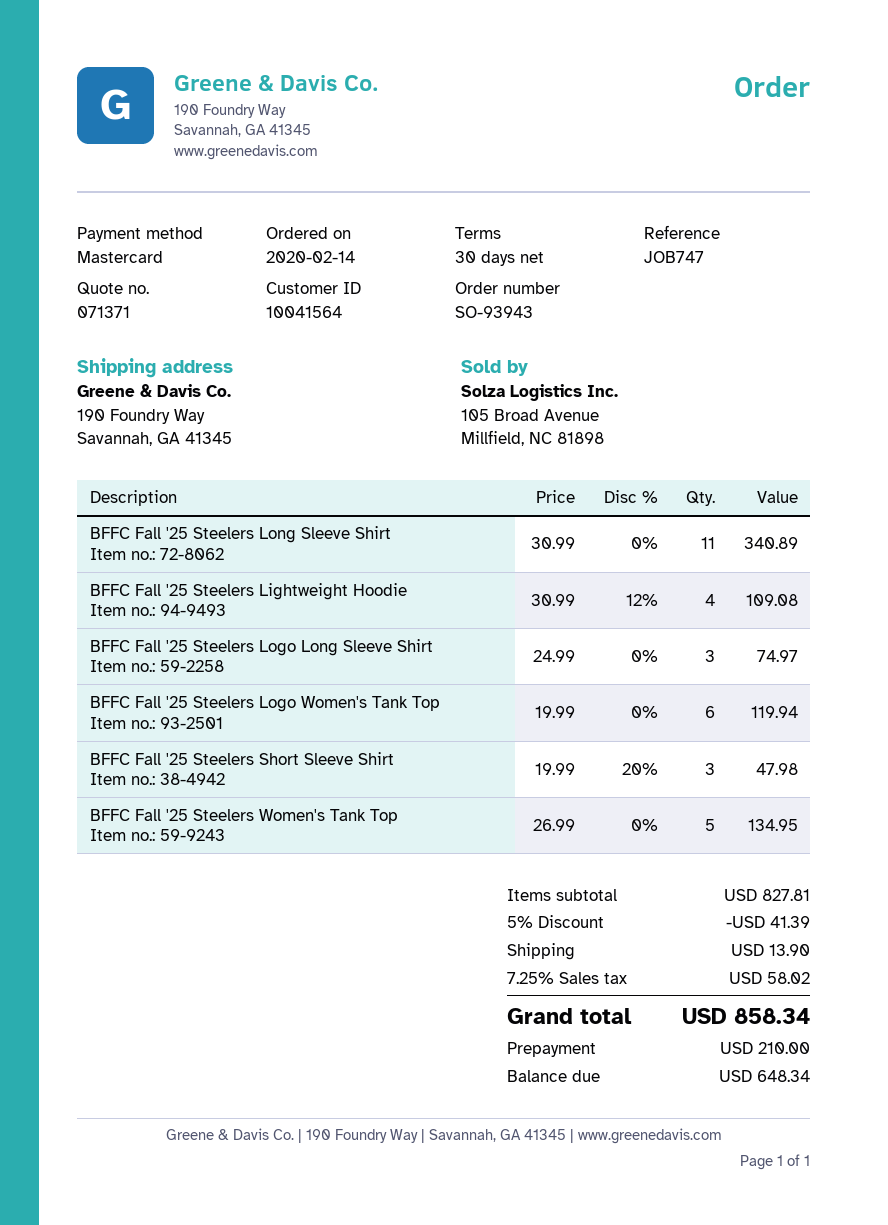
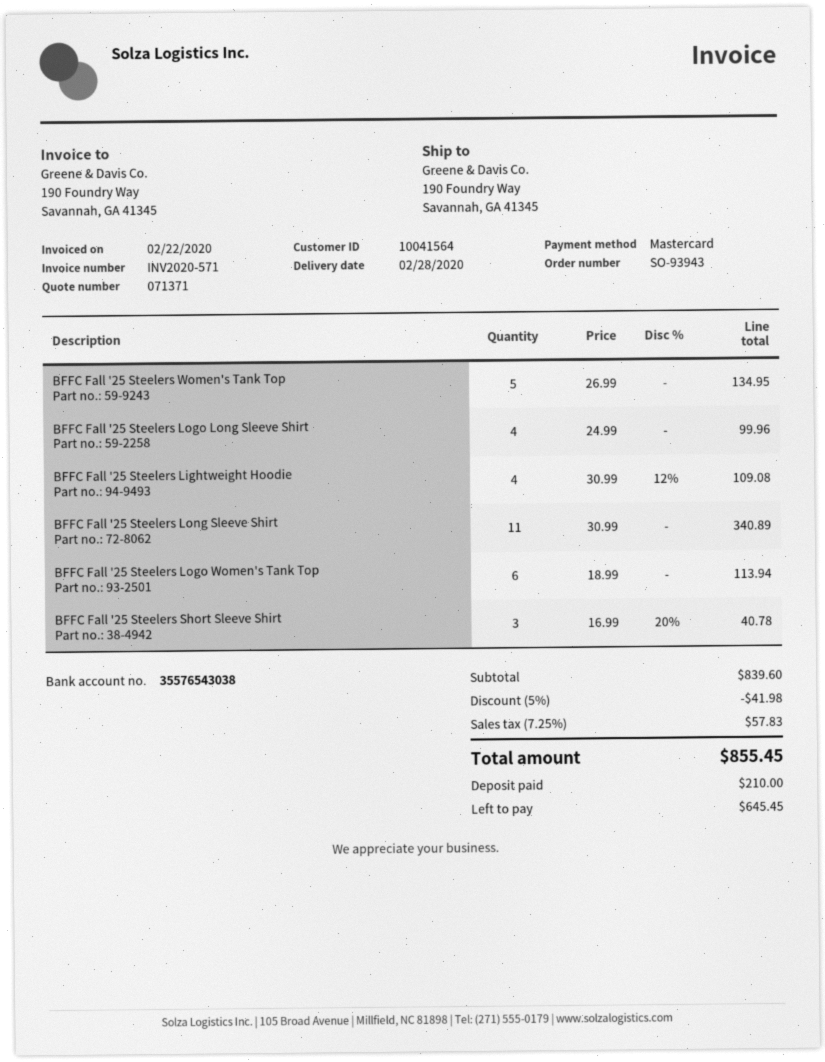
BFFC Fall '25 Steelers Logo Long Sleeve Shirt: 3 x 24.99 = 74.97 -> 4 x 24.99 = 99.96
BFFC Fall '25 Steelers Logo Women's Tank Top: 6 x 19.99 = 119.94 -> 6 x 18.99 = 113.94
BFFC Fall '25 Steelers Short Sleeve Shirt: 3 x 19.99 - 20% = 47.98 -> 3 x 16.99 - 20% = 40.78
subtotal: 827.81 -> 839.60
discount: 5% = 41.39 -> 5% = 41.98
shipping: 13.90 -> none
tax: 7.25% = 58.02 -> 7.25% = 57.83
total: 858.34 -> 855.45
balance: 648.34 -> 645.45

